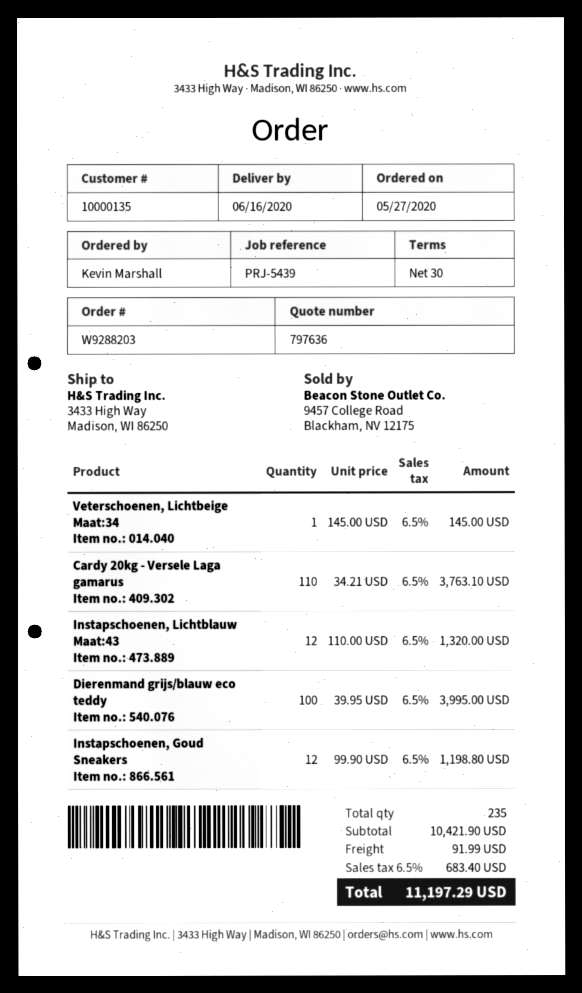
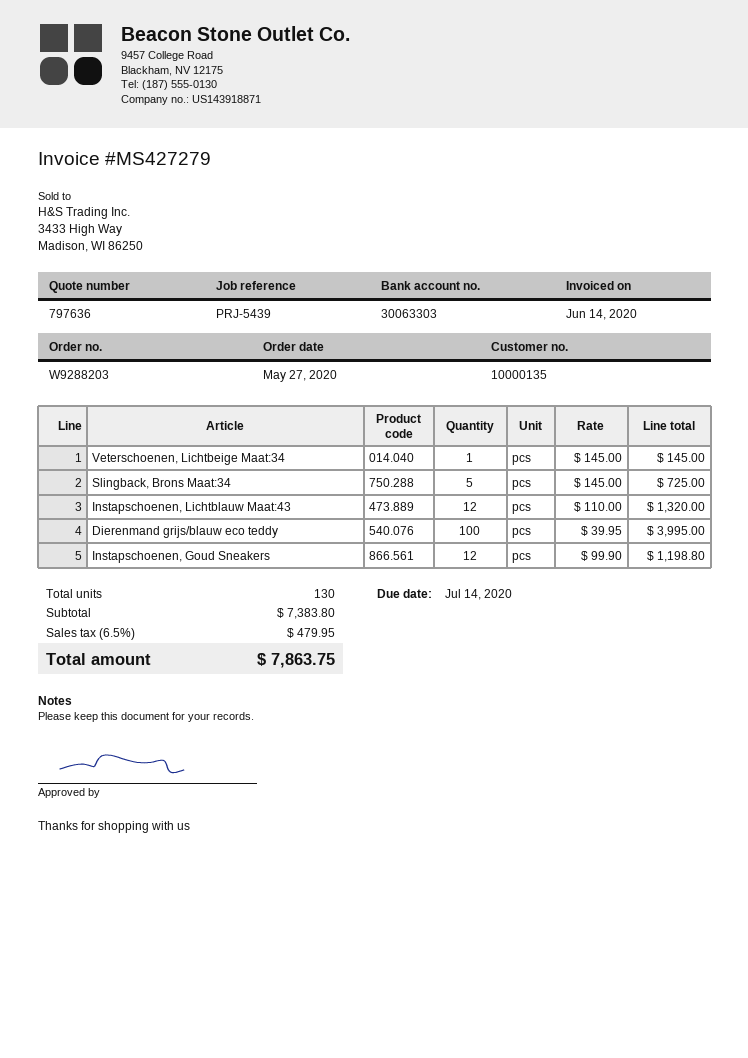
Cardy 20kg - Versele Laga gamarus: 110 x 34.21 = 3763.10 -> none
Slingback, Brons Maat:34: none -> 5 x 145.00 = 725.00
total quantity: 235 -> 130
subtotal: 10421.90 -> 7383.80
shipping: 91.99 -> none
tax: 6.5% = 683.40 -> 6.5% = 479.95
total: 11197.29 -> 7863.75

